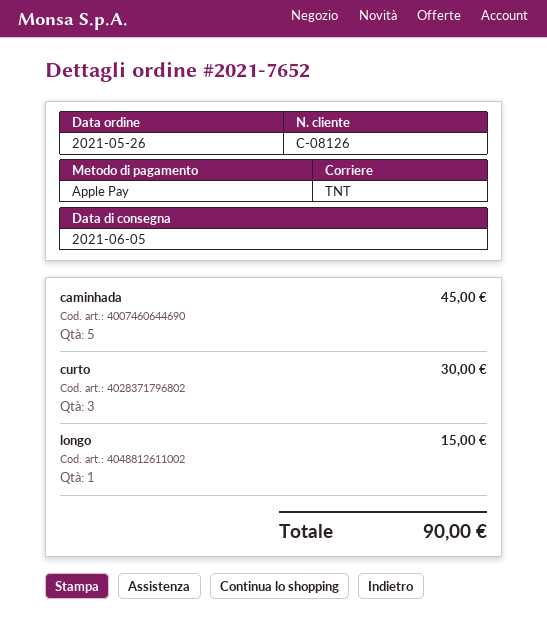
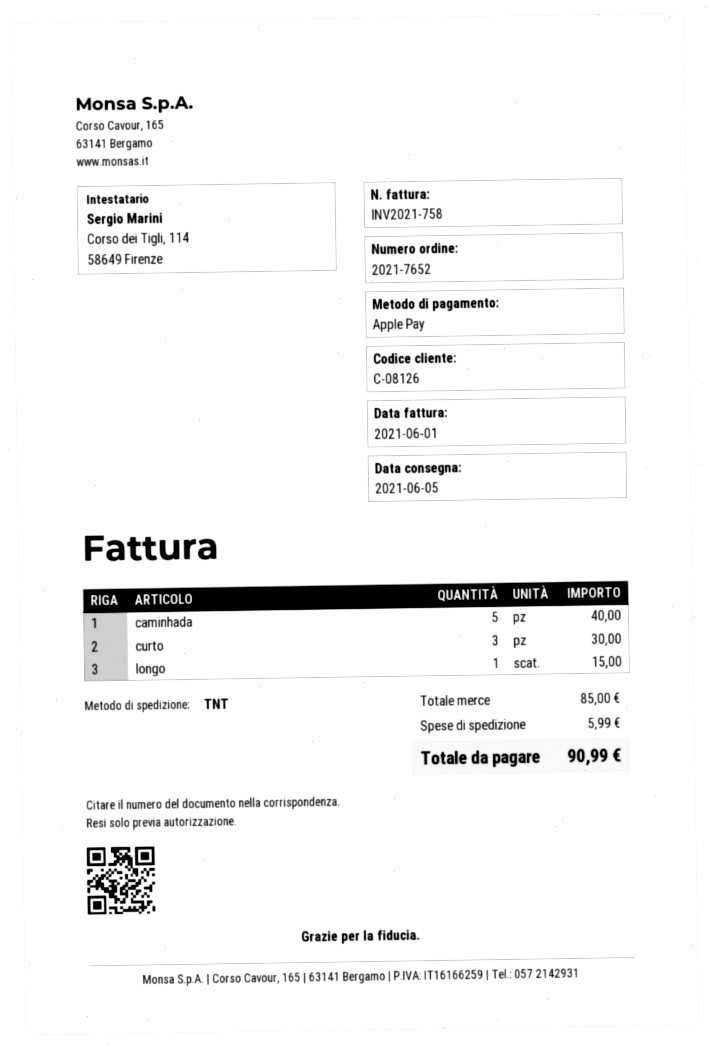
caminhada: 5 for 45.00 -> 5 for 40.00
shipping: none -> 5.99
total: 90.00 -> 90.99

